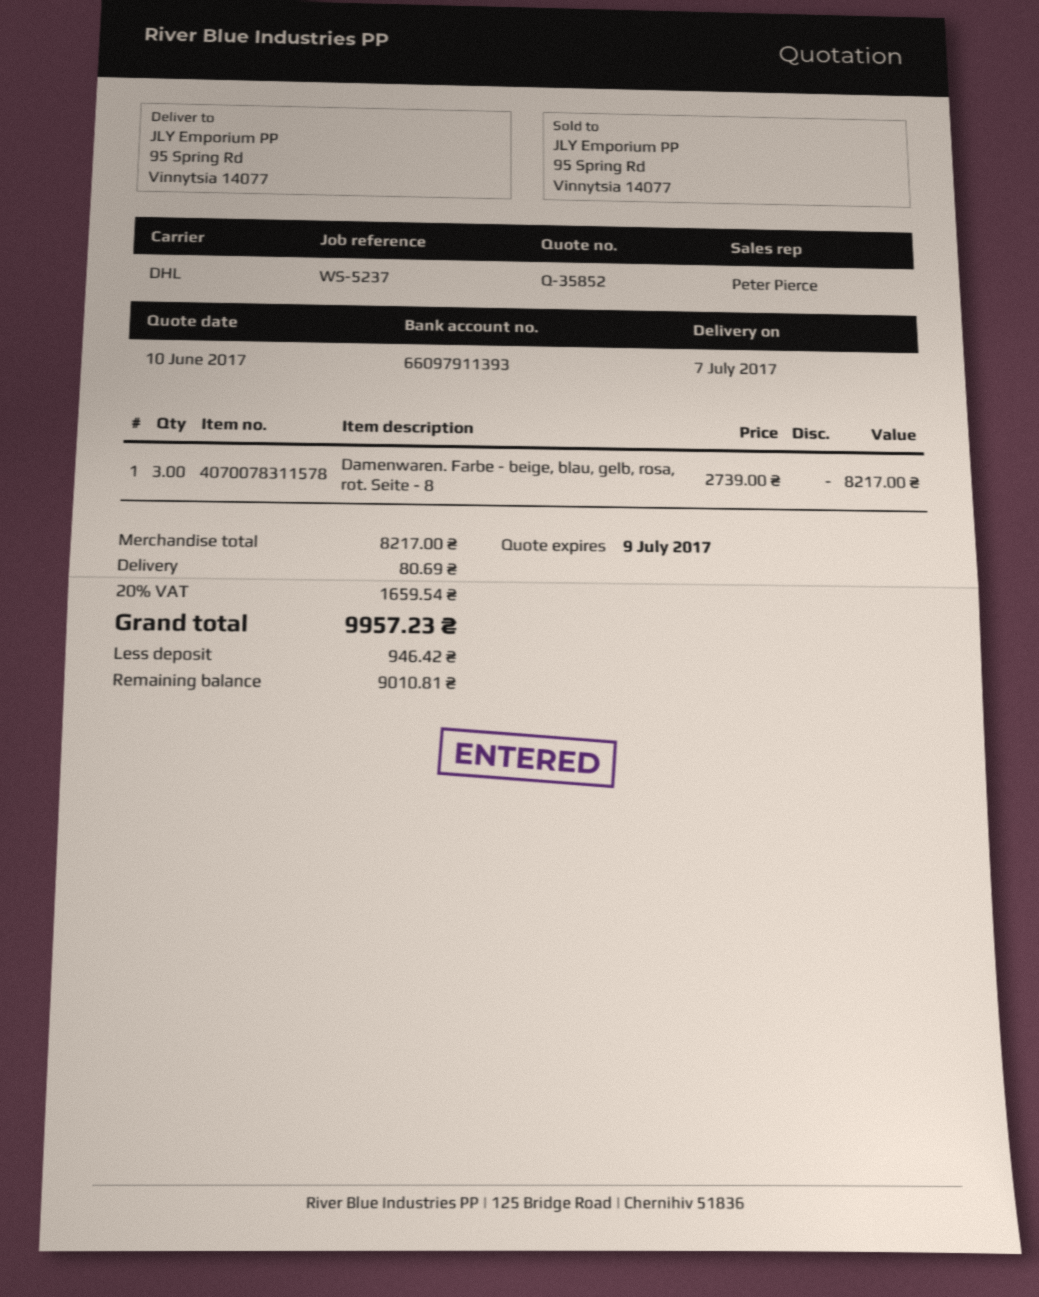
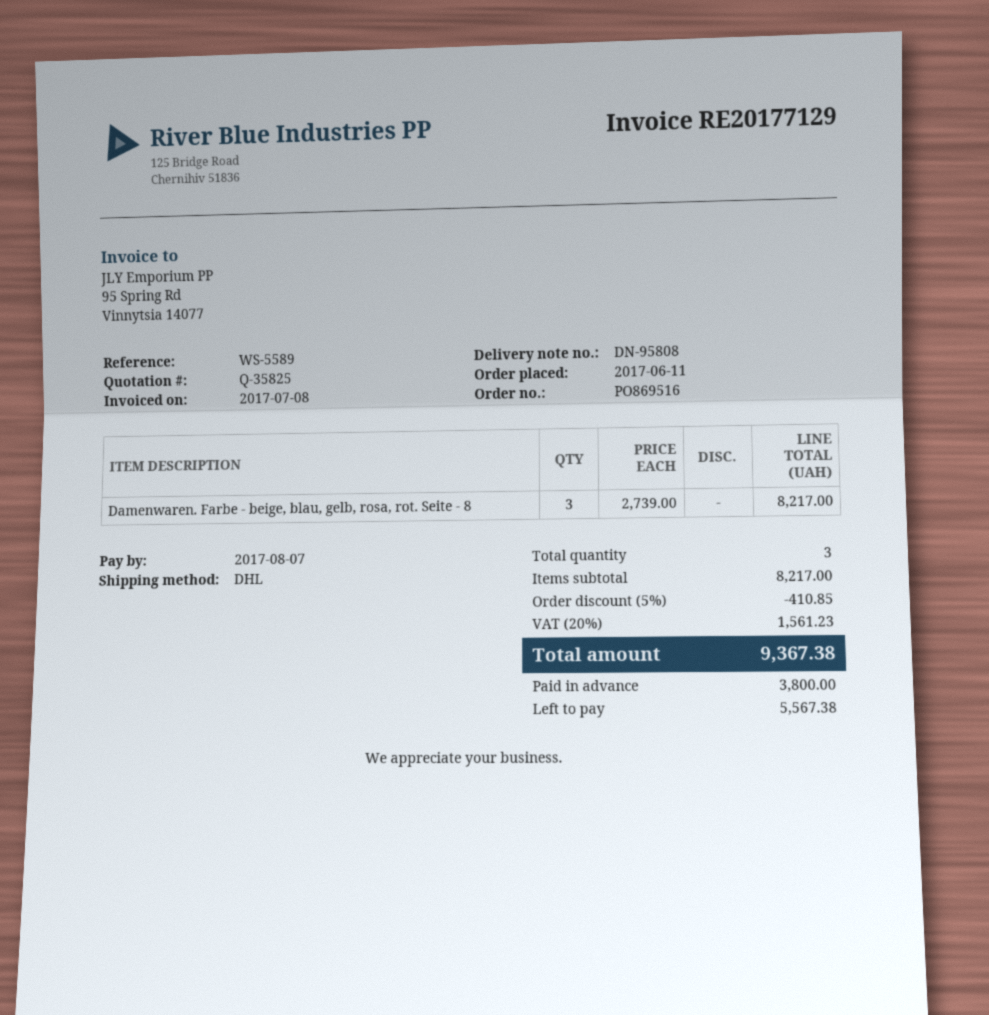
quote number: Q-35852 -> Q-35825
reference: WS-5237 -> WS-5589
discount: none -> 5% = 410.85
shipping: 80.69 -> none
tax: 20% = 1659.54 -> 20% = 1561.23
total: 9957.23 -> 9367.38
deposit: 946.42 -> 3800.00
balance: 9010.81 -> 5567.38

